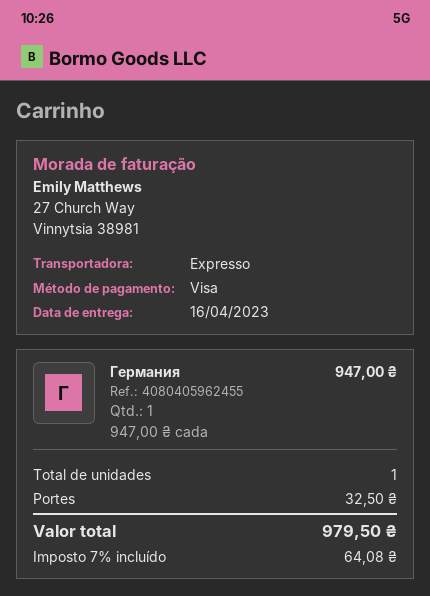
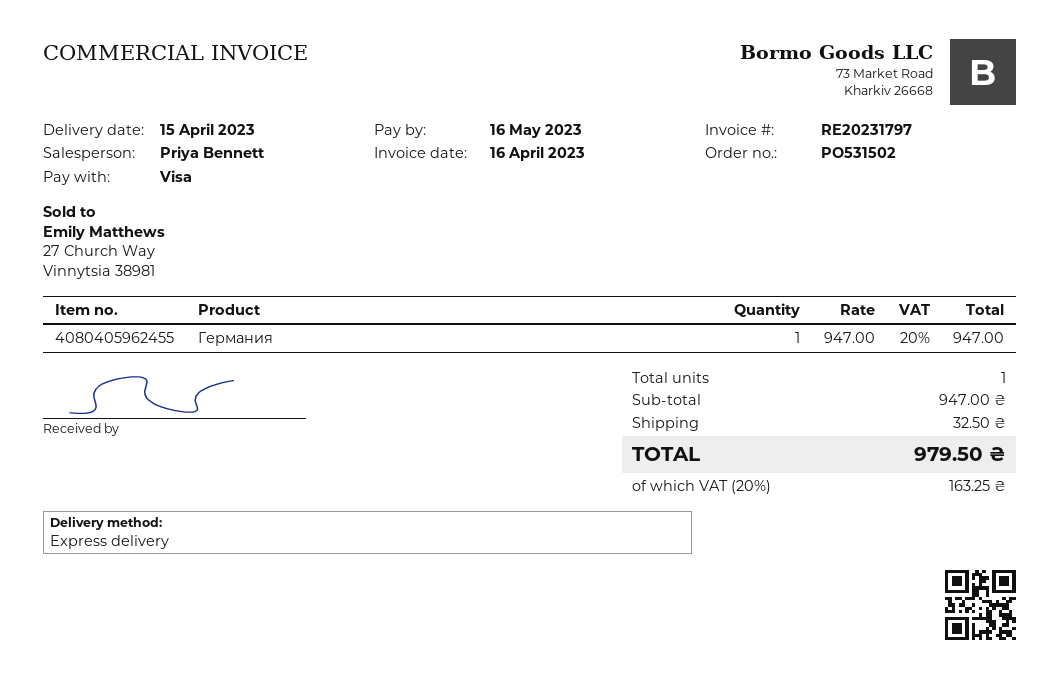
delivery date: 2023-04-16 -> 2023-04-15
tax: 7% = 64.08 -> 20% = 163.25

